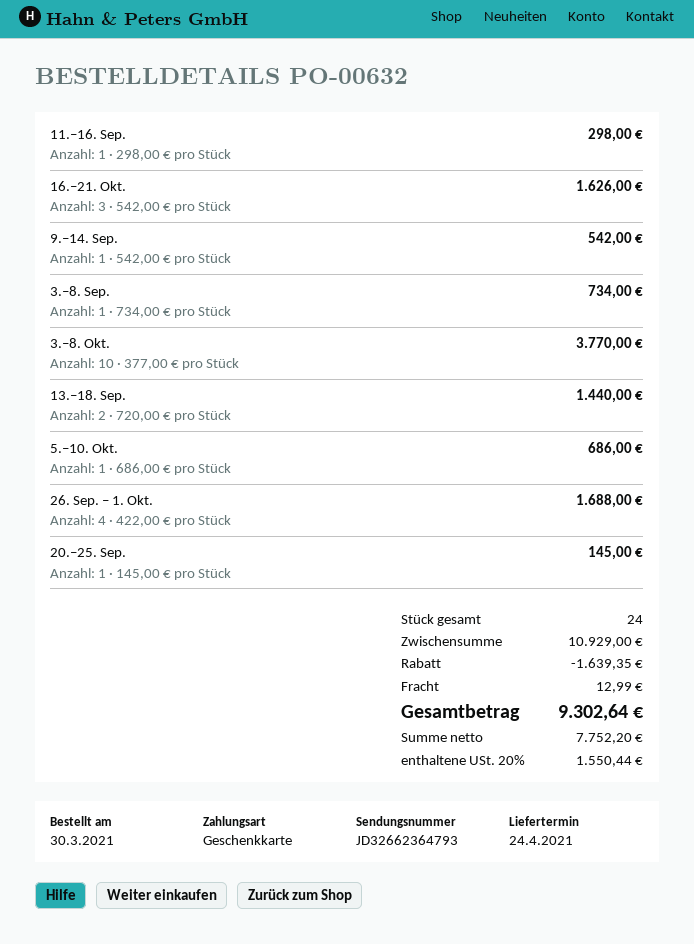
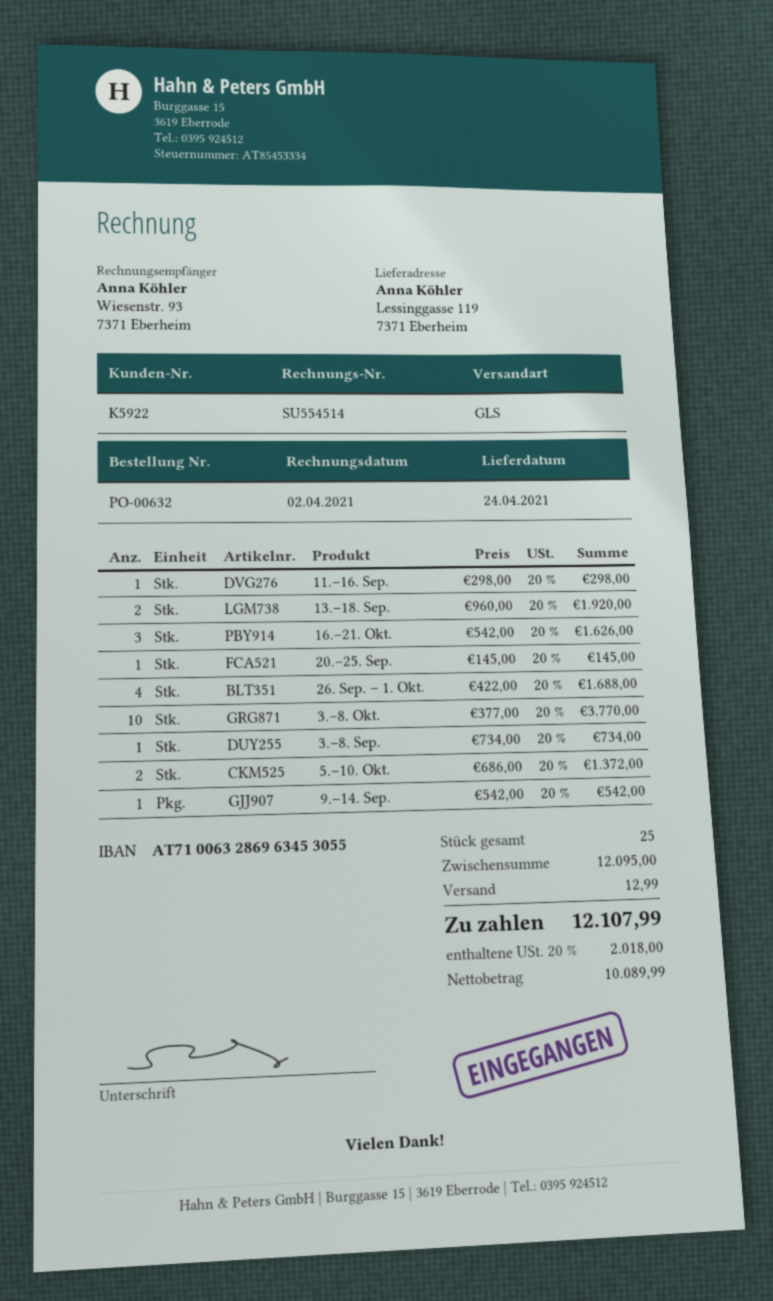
13.–18. Sep.: 2 x 720.00 = 1440.00 -> 2 x 960.00 = 1920.00
5.–10. Okt.: 1 x 686.00 = 686.00 -> 2 x 686.00 = 1372.00
total quantity: 24 -> 25
subtotal: 10929.00 -> 12095.00
discount: 1639.35 -> none
net: 7752.20 -> 10089.99
tax: 20% = 1550.44 -> 20% = 2018.00
total: 9302.64 -> 12107.99

